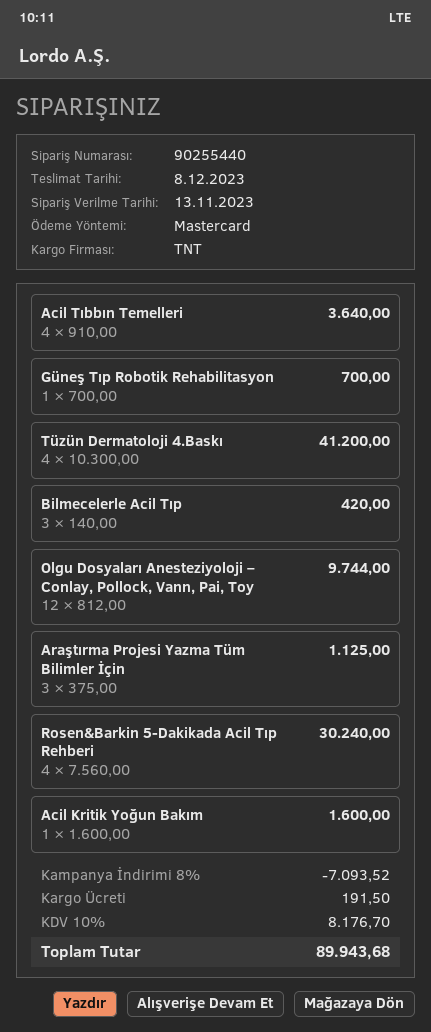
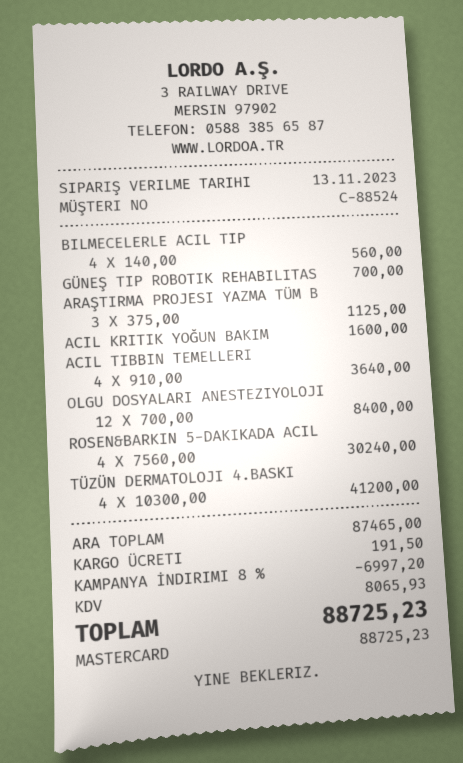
Bilmecelerle Acil Tıp: 3 x 140.00 = 420.00 -> 4 x 140.00 = 560.00
Olgu Dosyaları Anesteziyoloji – Conlay, Pollock, Vann, Pai, Toy: 12 x 812.00 = 9744.00 -> 12 x 700.00 = 8400.00
discount: 8% = 7093.52 -> 8% = 6997.20
tax: 8176.70 -> 8065.93
total: 89943.68 -> 88725.23

